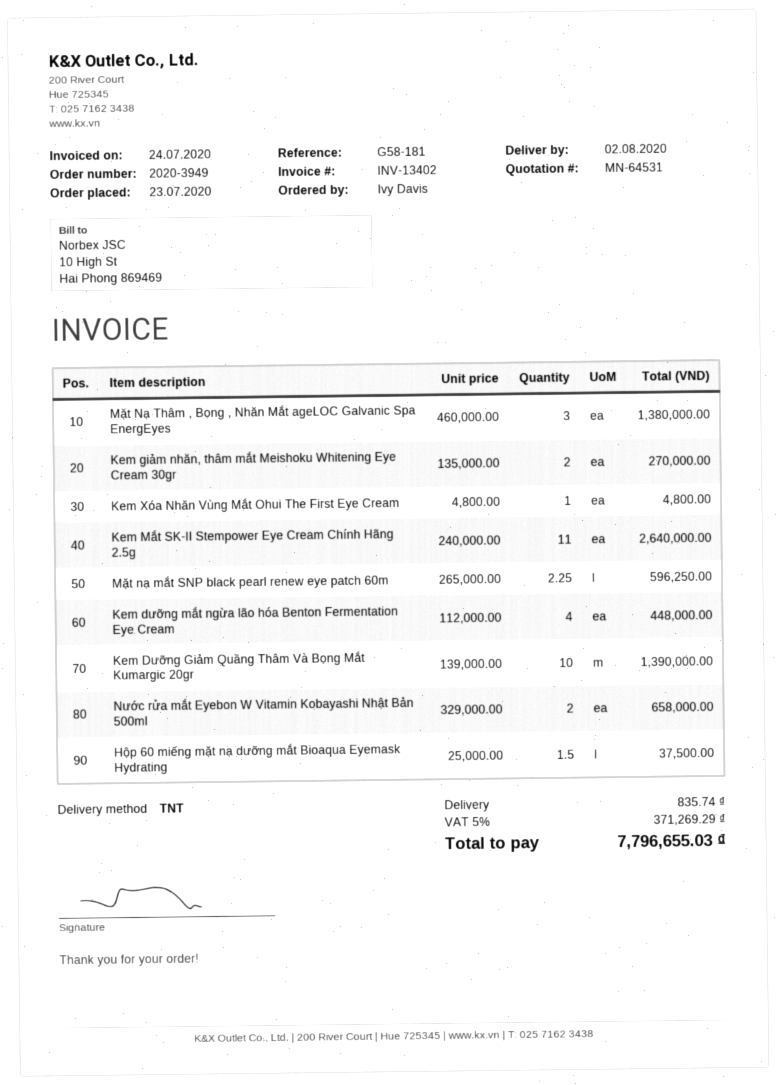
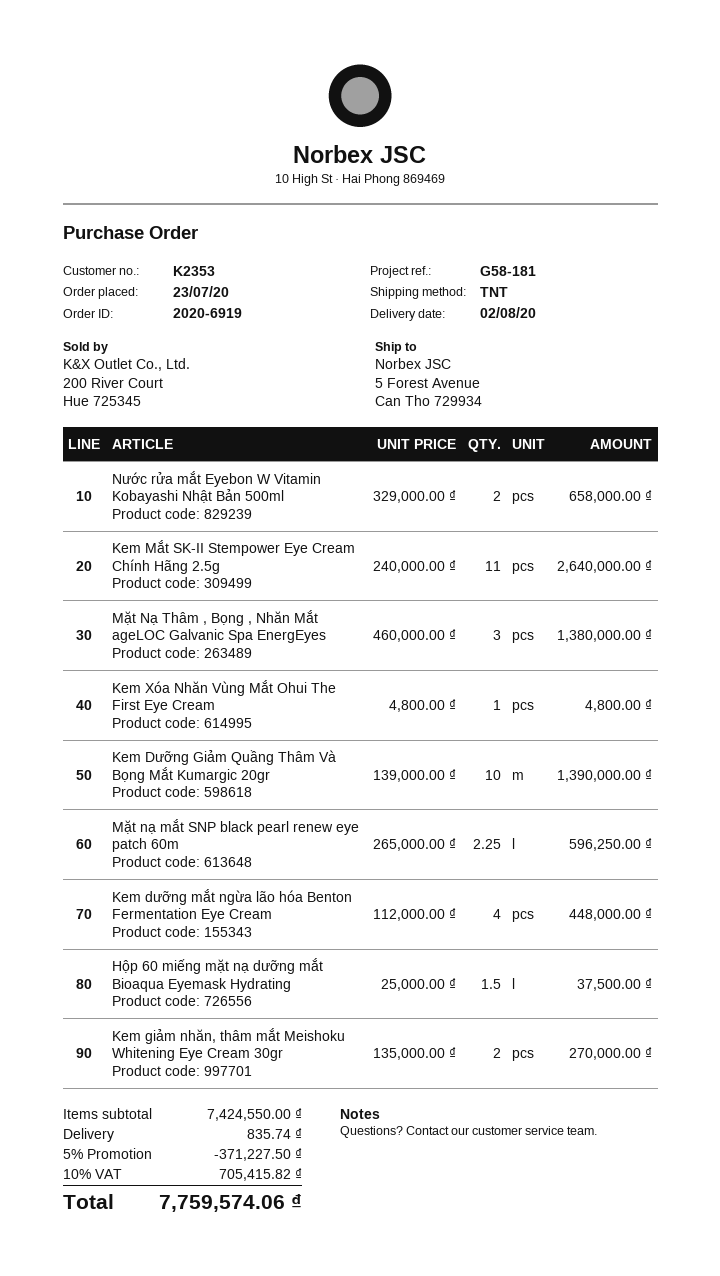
order number: 2020-3949 -> 2020-6919
discount: none -> 5% = 371227.50
tax: 5% = 371269.29 -> 10% = 705415.82
total: 7796655.03 -> 7759574.06

